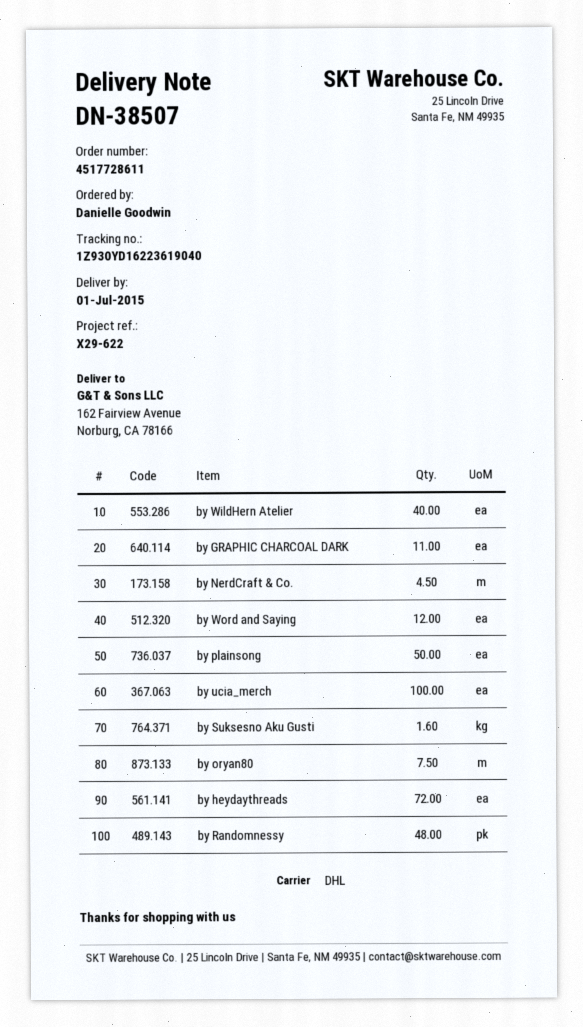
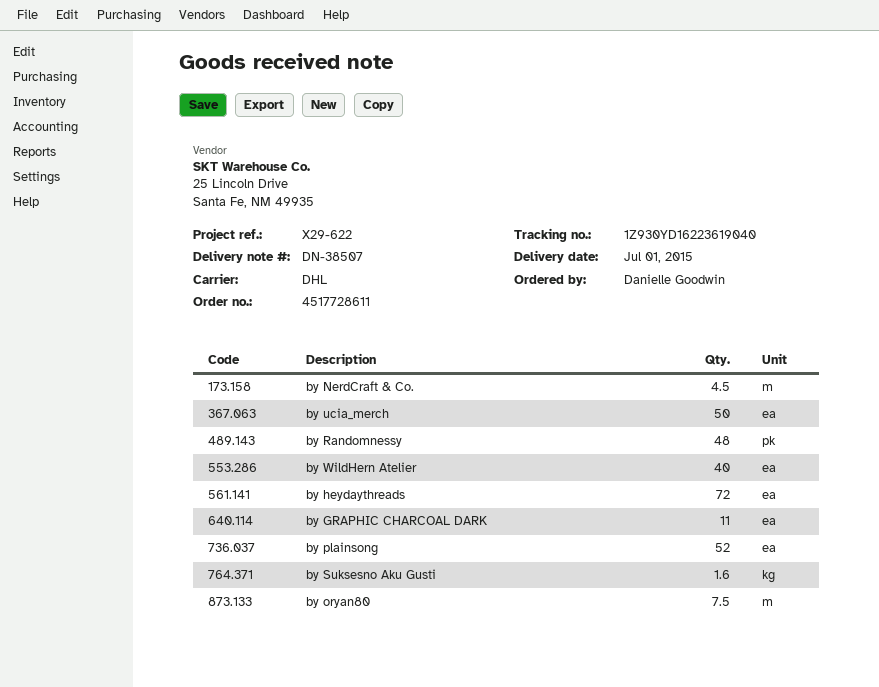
by Word and Saying: 12 -> none
by plainsong: 50 -> 52
by ucia_merch: 100 -> 50

